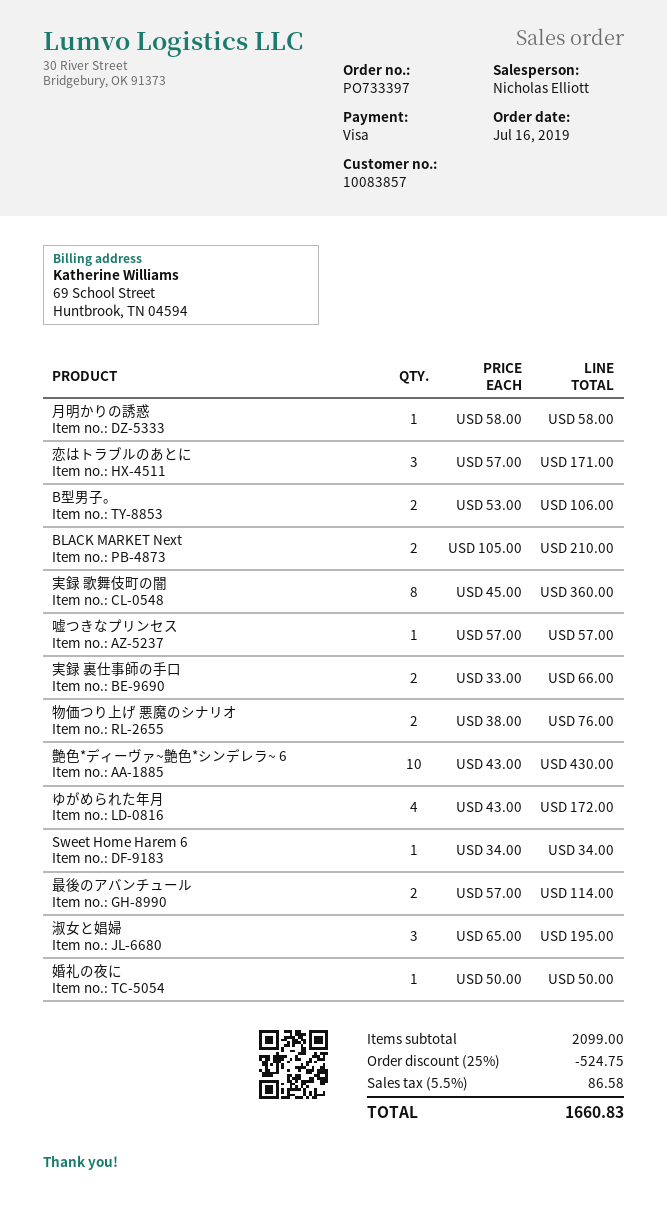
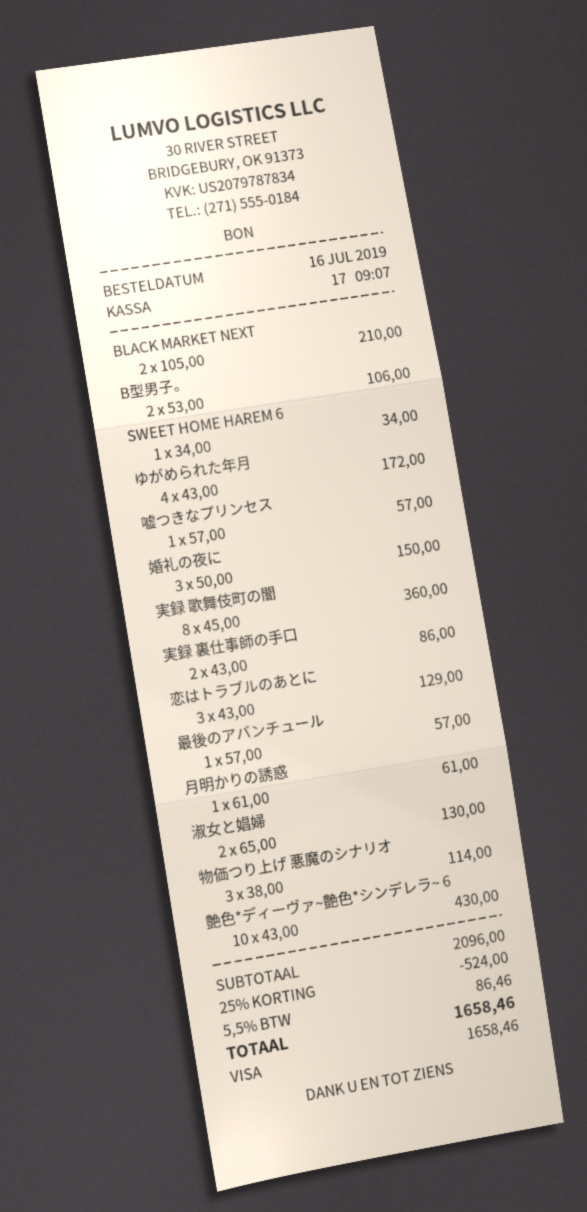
月明かりの誘惑: 1 x 58.00 = 58.00 -> 1 x 61.00 = 61.00
恋はトラブルのあとに: 3 x 57.00 = 171.00 -> 3 x 43.00 = 129.00
実録 裏仕事師の手口: 2 x 33.00 = 66.00 -> 2 x 43.00 = 86.00
物価つり上げ 悪魔のシナリオ: 2 x 38.00 = 76.00 -> 3 x 38.00 = 114.00
最後のアバンチュール: 2 x 57.00 = 114.00 -> 1 x 57.00 = 57.00
淑女と娼婦: 3 x 65.00 = 195.00 -> 2 x 65.00 = 130.00
婚礼の夜に: 1 x 50.00 = 50.00 -> 3 x 50.00 = 150.00
subtotal: 2099.00 -> 2096.00
discount: 25% = 524.75 -> 25% = 524.00
tax: 5.5% = 86.58 -> 5.5% = 86.46
total: 1660.83 -> 1658.46

